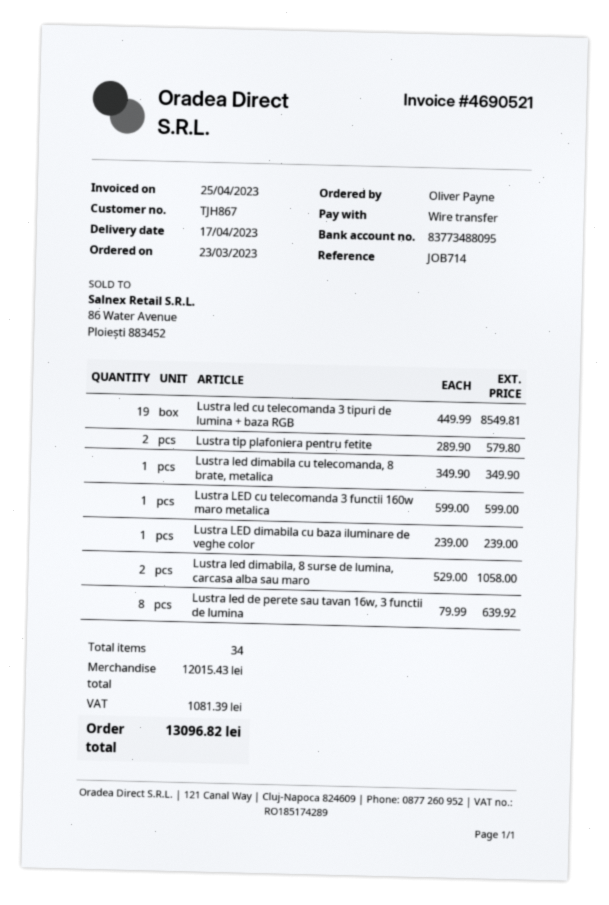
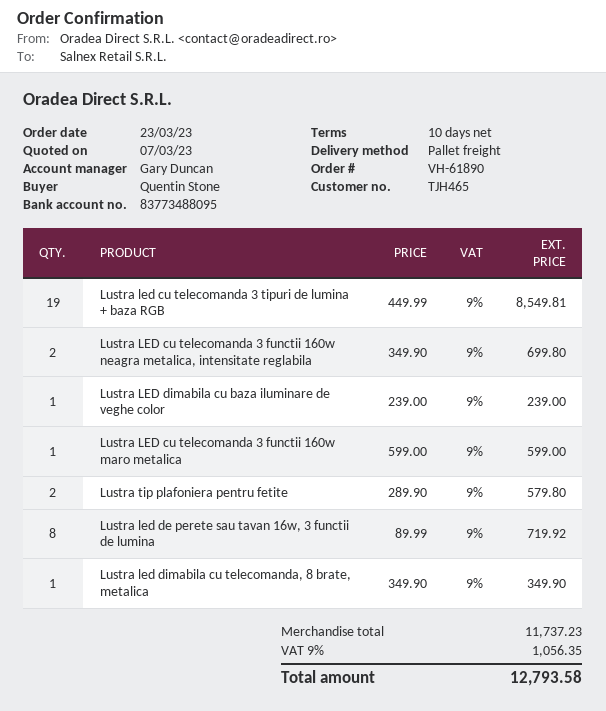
customer number: TJH867 -> TJH465
ordered by: Oliver Payne -> Quentin Stone
Lustra led dimabila, 8 surse de lumina, carcasa alba sau maro: 2 x 529.00 = 1058.00 -> none
Lustra led de perete sau tavan 16w, 3 functii de lumina: 8 x 79.99 = 639.92 -> 8 x 89.99 = 719.92
Lustra LED cu telecomanda 3 functii 160w neagra metalica, intensitate reglabila: none -> 2 x 349.90 = 699.80
subtotal: 12015.43 -> 11737.23
tax: 1081.39 -> 1056.35
total: 13096.82 -> 12793.58

